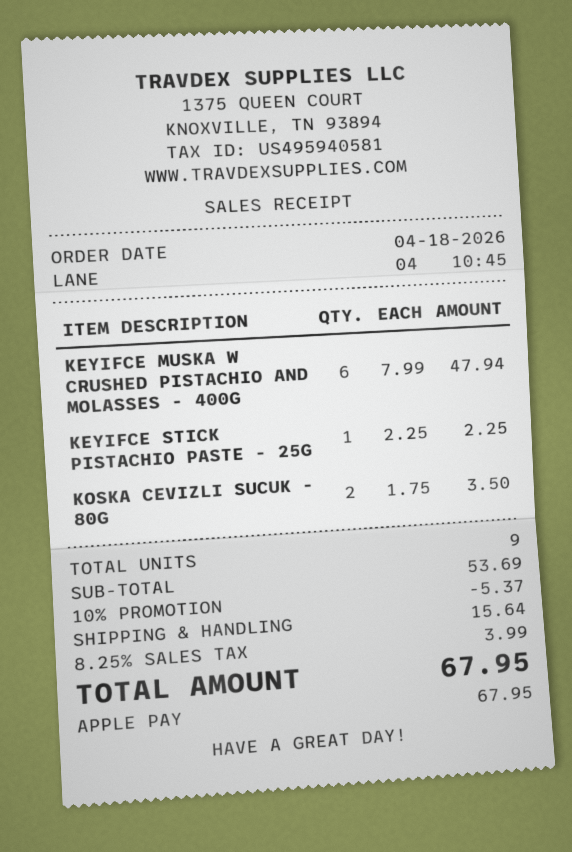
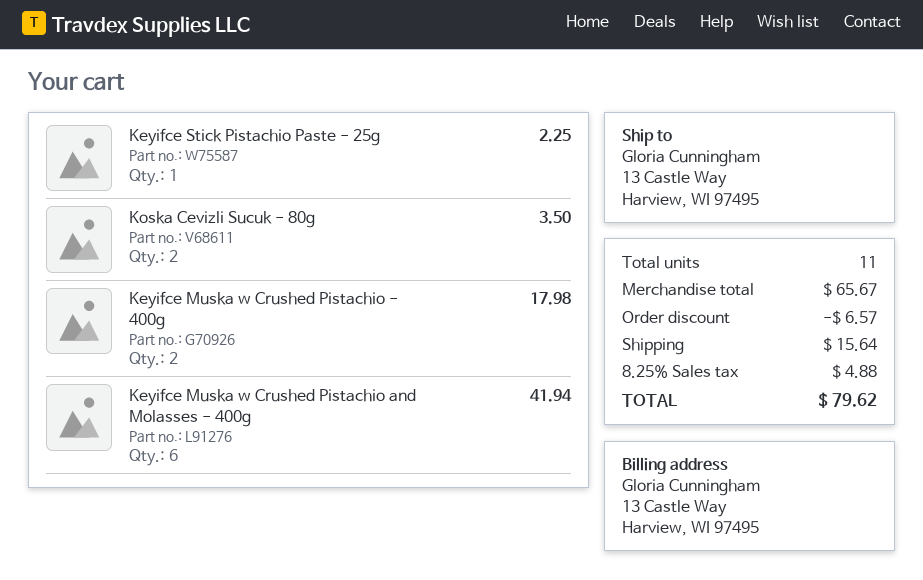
KEYIFCE MUSKA W CRUSHED PISTACHIO AND MOLASSES - 400G: 6 for 47.94 -> 6 for 41.94
Keyifce Muska w Crushed Pistachio - 400g: none -> 2 for 17.98
total quantity: 9 -> 11
subtotal: 53.69 -> 65.67
discount: 5.37 -> 6.57
tax: 8.25% = 3.99 -> 8.25% = 4.88
total: 67.95 -> 79.62

